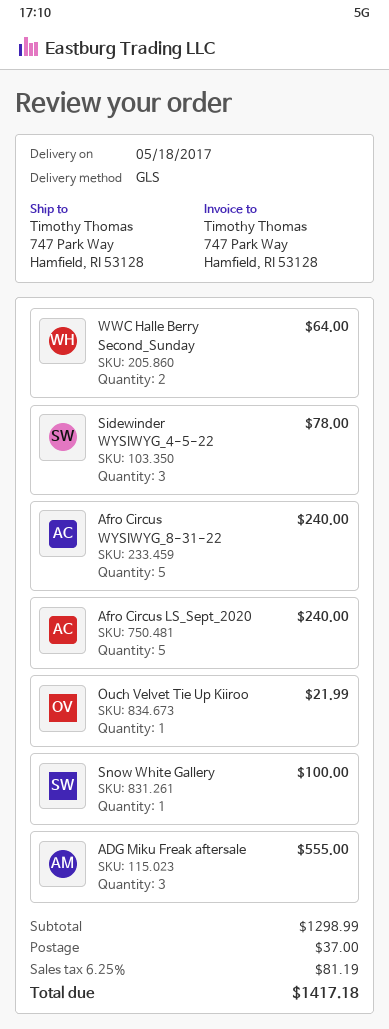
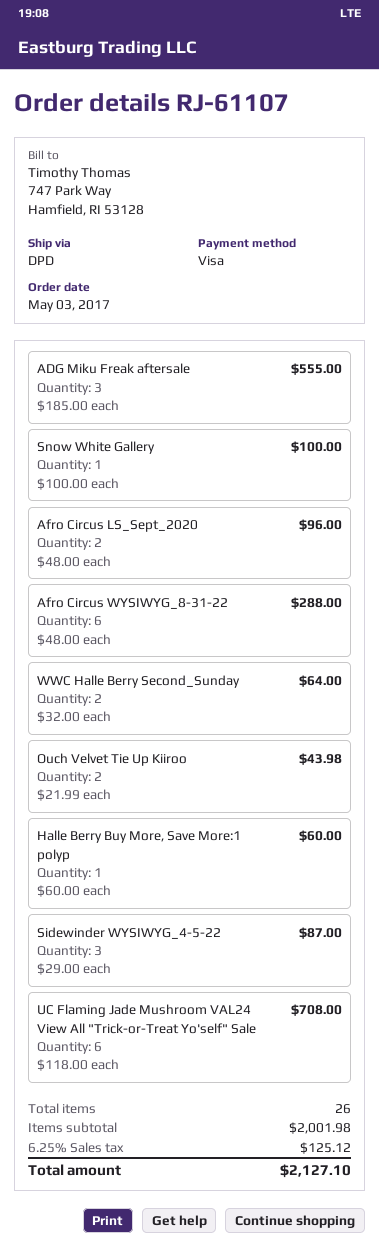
shipping method: GLS -> DPD
Sidewinder WYSIWYG_4-5-22: 3 for 78.00 -> 3 for 87.00
Afro Circus WYSIWYG_8-31-22: 5 for 240.00 -> 6 for 288.00
Afro Circus LS_Sept_2020: 5 for 240.00 -> 2 for 96.00
Ouch Velvet Tie Up Kiiroo: 1 for 21.99 -> 2 for 43.98
Halle Berry Buy More, Save More:1 polyp: none -> 1 for 60.00
UC Flaming Jade Mushroom VAL24 View All "Trick-or-Treat Yo'self" Sale: none -> 6 for 708.00
subtotal: 1298.99 -> 2001.98
shipping: 37.00 -> none
tax: 6.25% = 81.19 -> 6.25% = 125.12
total: 1417.18 -> 2127.10

